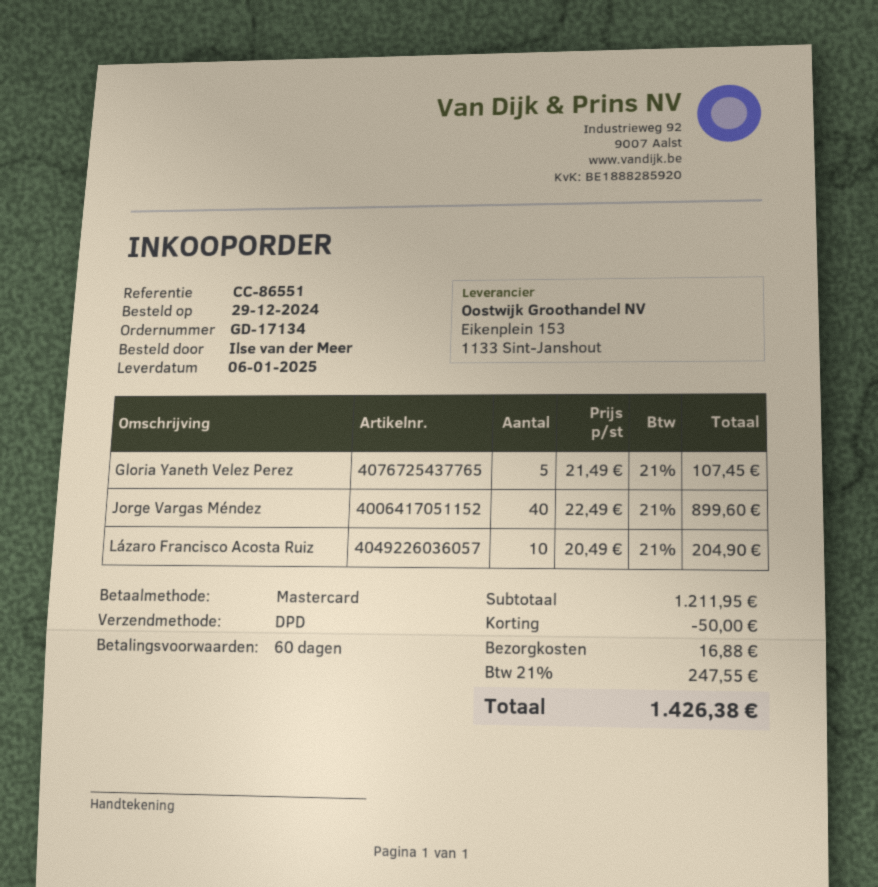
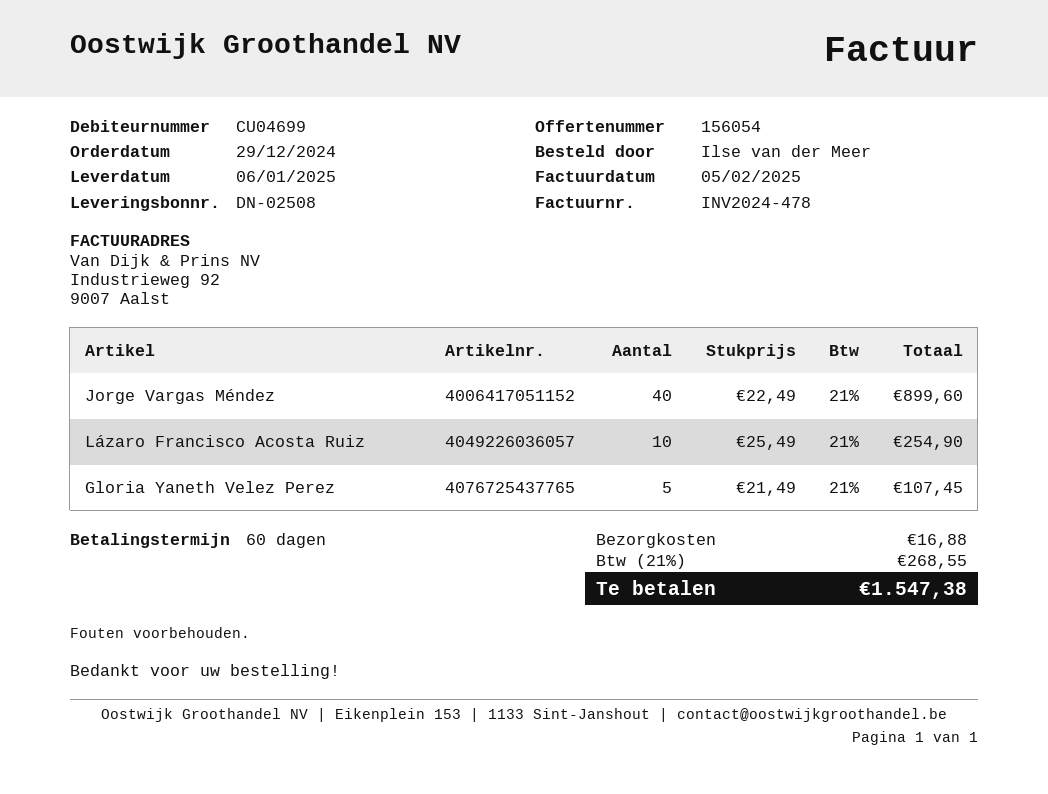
Lázaro Francisco Acosta Ruiz: 10 x 20.49 = 204.90 -> 10 x 25.49 = 254.90
discount: 50.00 -> none
tax: 21% = 247.55 -> 21% = 268.55
total: 1426.38 -> 1547.38

